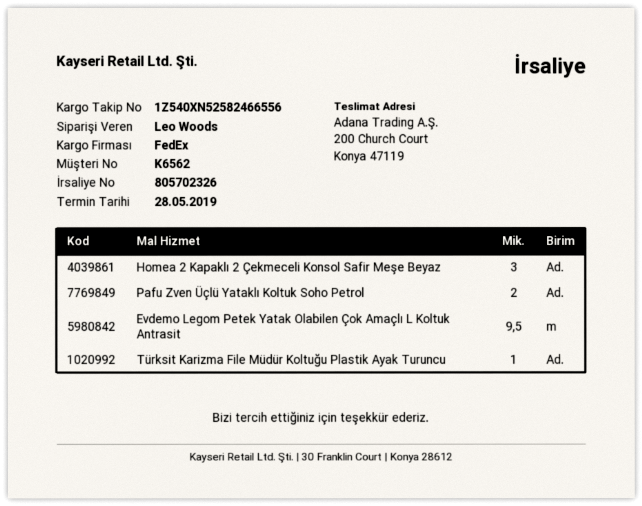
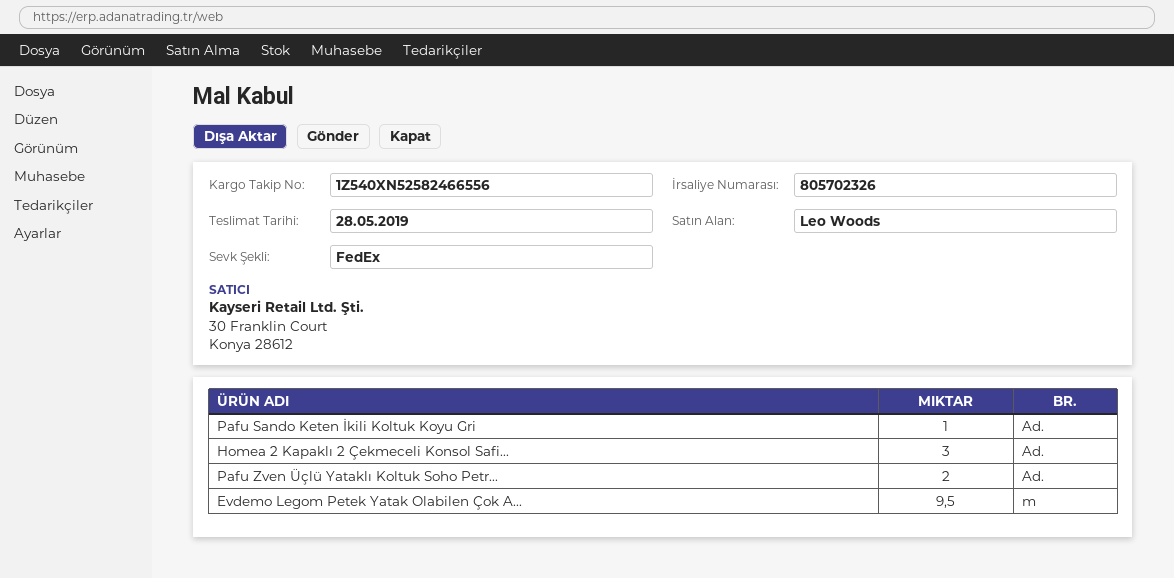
Türksit Karizma File Müdür Koltuğu Plastik Ayak Turuncu: 1 -> none
Pafu Sando Keten İkili Koltuk Koyu Gri: none -> 1

